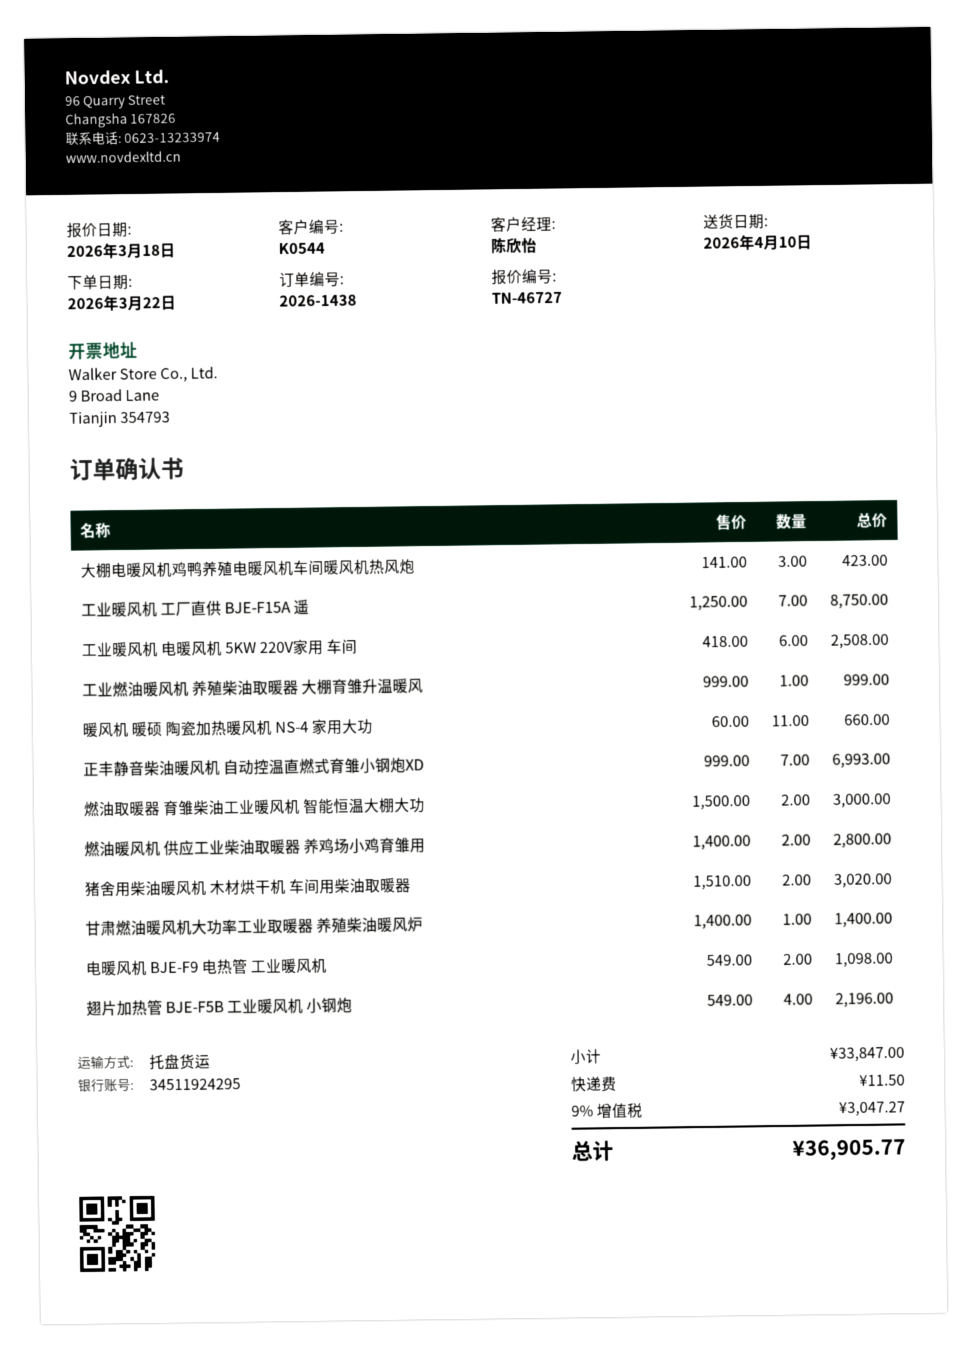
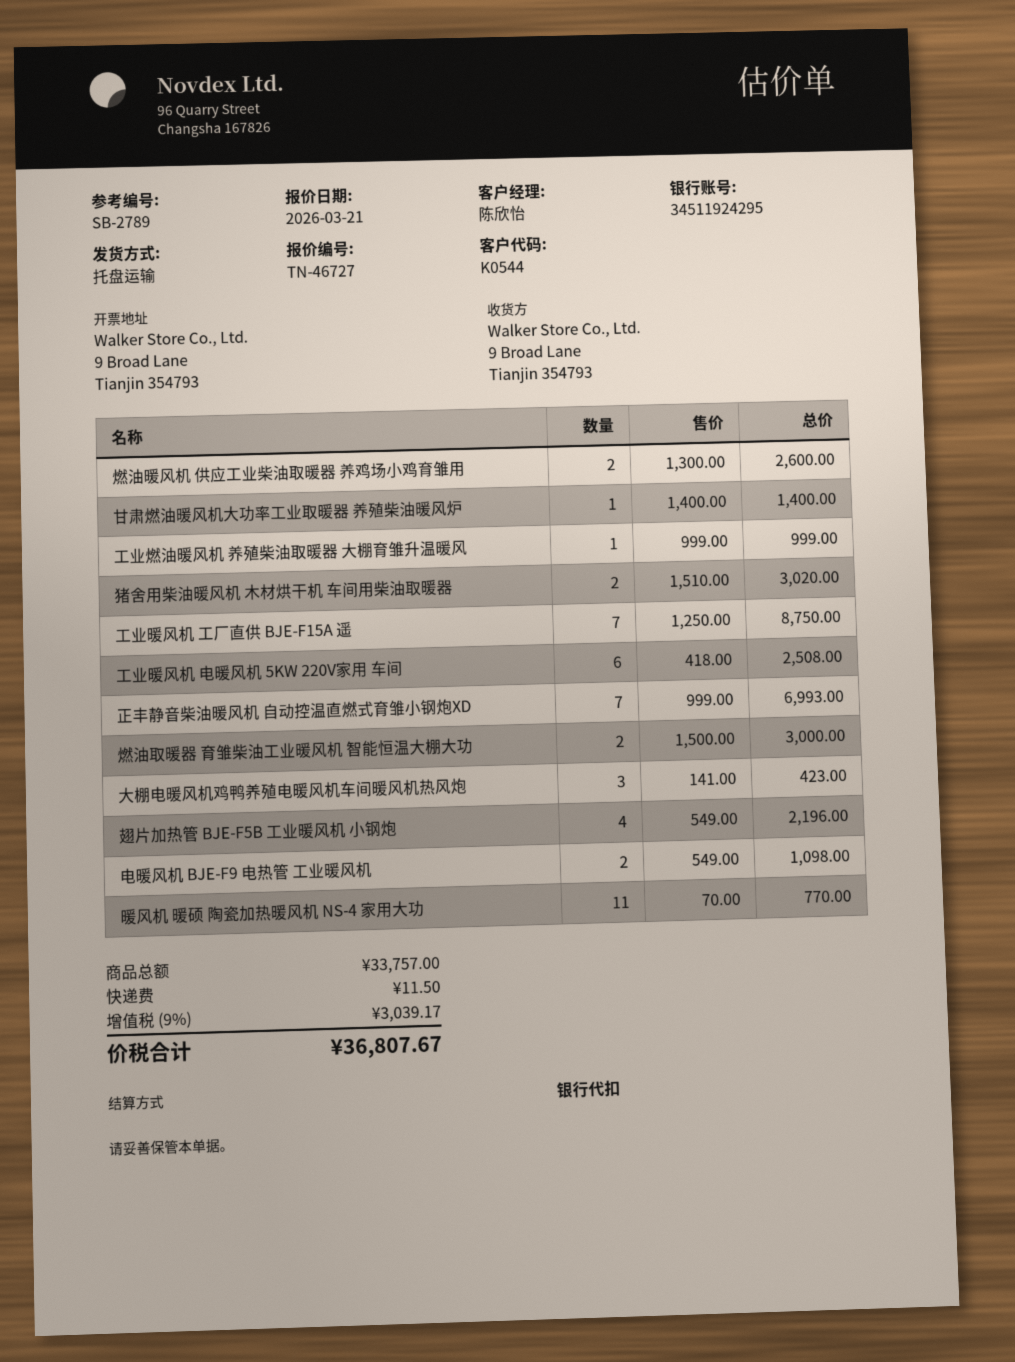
quote date: 2026-03-18 -> 2026-03-21
暖风机 暖硕 陶瓷加热暖风机 NS-4 家用大功: 11 x 60.00 = 660.00 -> 11 x 70.00 = 770.00
燃油暖风机 供应工业柴油取暖器 养鸡场小鸡育雏用: 2 x 1400.00 = 2800.00 -> 2 x 1300.00 = 2600.00
subtotal: 33847.00 -> 33757.00
tax: 9% = 3047.27 -> 9% = 3039.17
total: 36905.77 -> 36807.67

